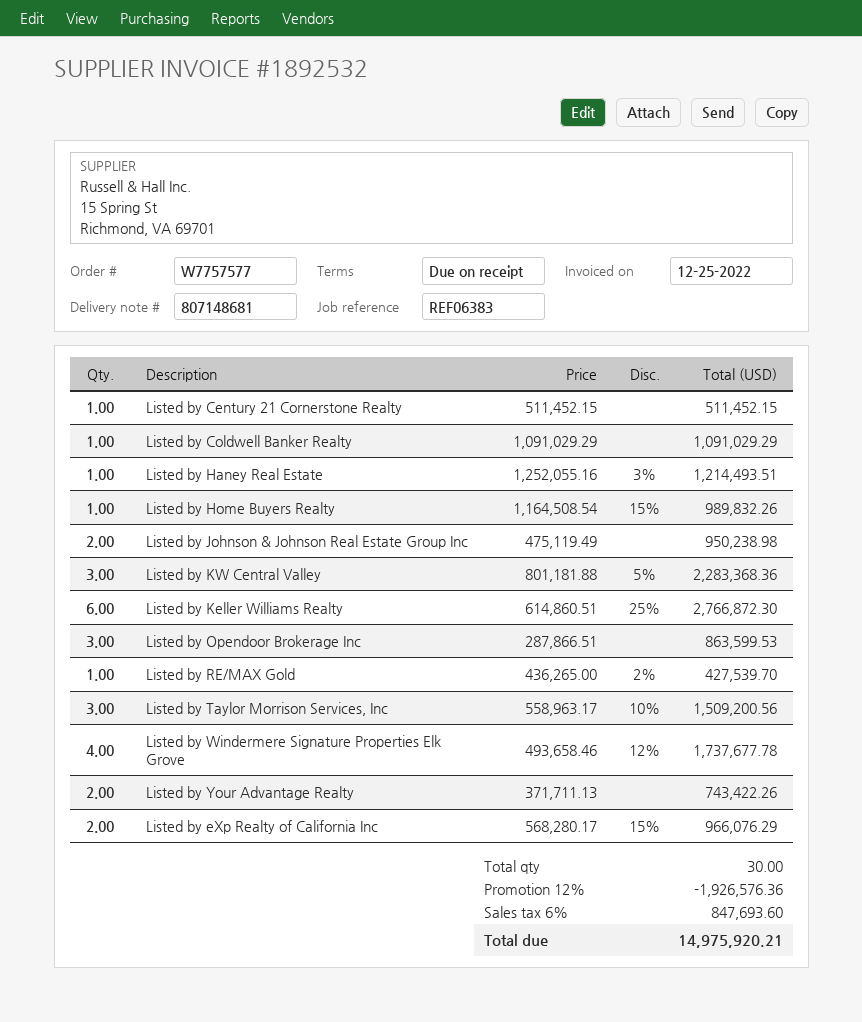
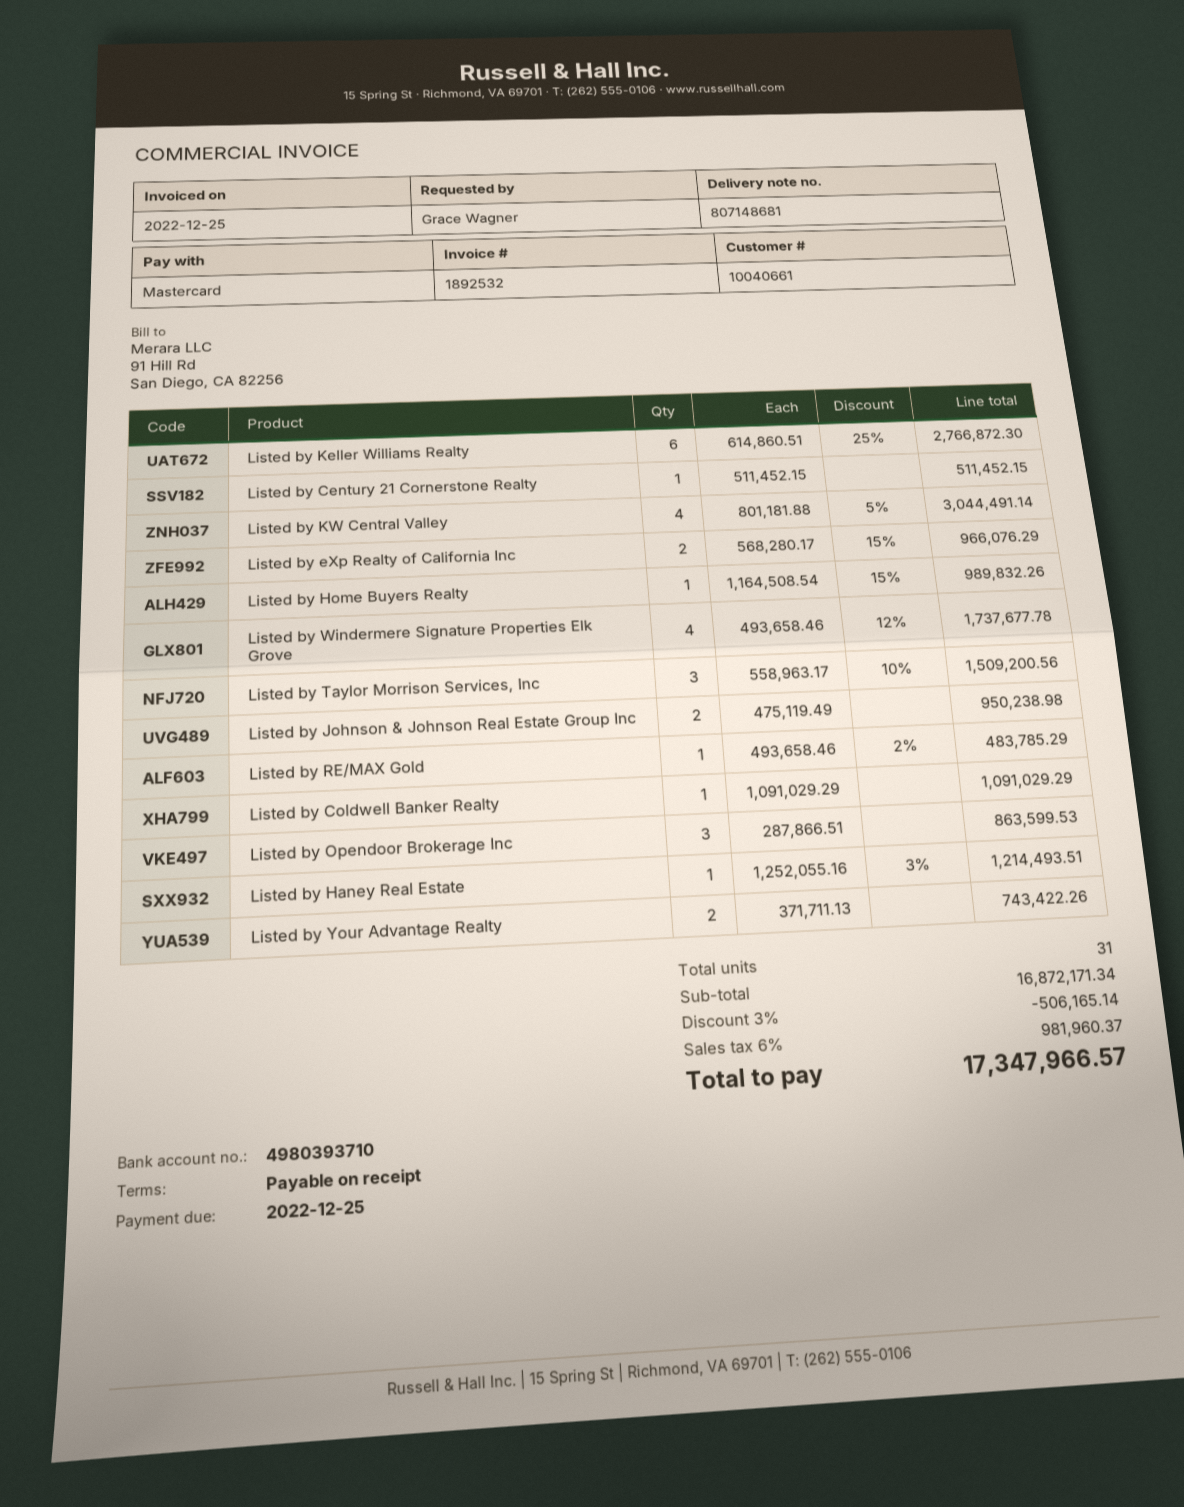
Listed by KW Central Valley: 3 x 801181.88 - 5% = 2283368.36 -> 4 x 801181.88 - 5% = 3044491.14
Listed by RE/MAX Gold: 1 x 436265.00 - 2% = 427539.70 -> 1 x 493658.46 - 2% = 483785.29
total quantity: 30 -> 31
discount: 12% = 1926576.36 -> 3% = 506165.14
tax: 6% = 847693.60 -> 6% = 981960.37
total: 14975920.21 -> 17347966.57

